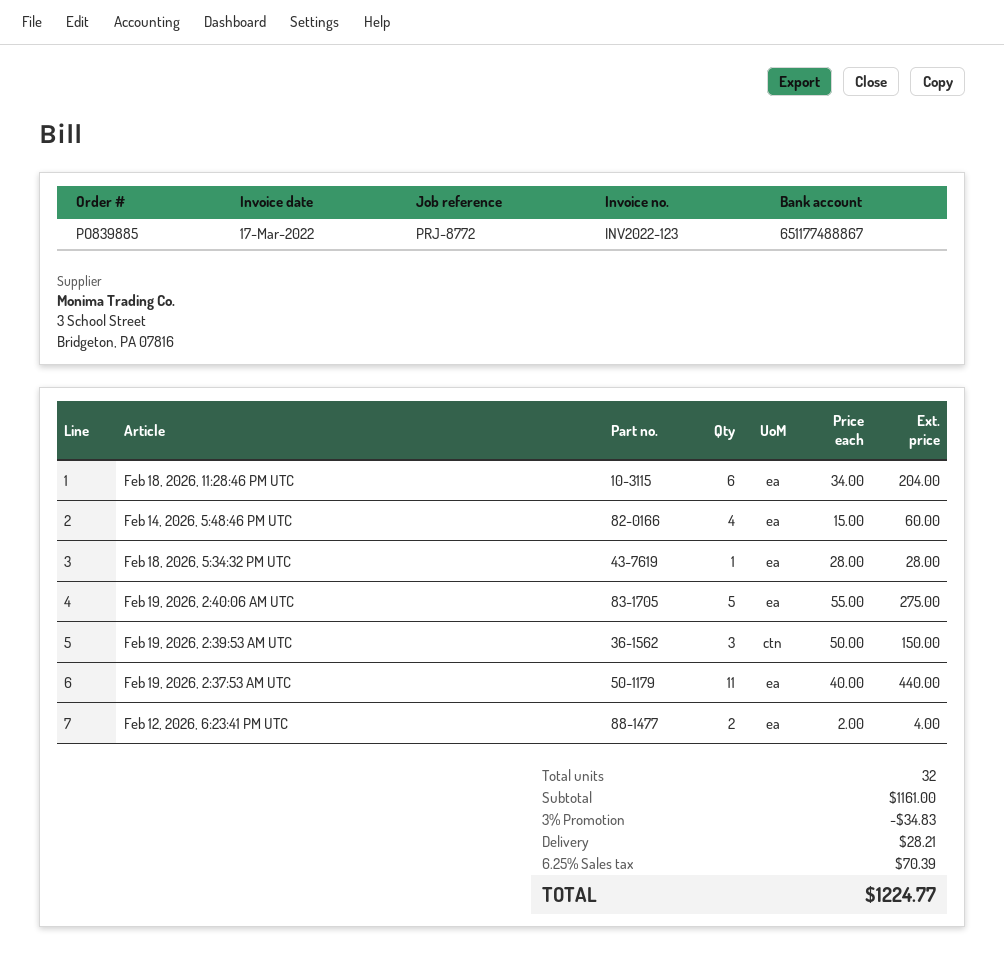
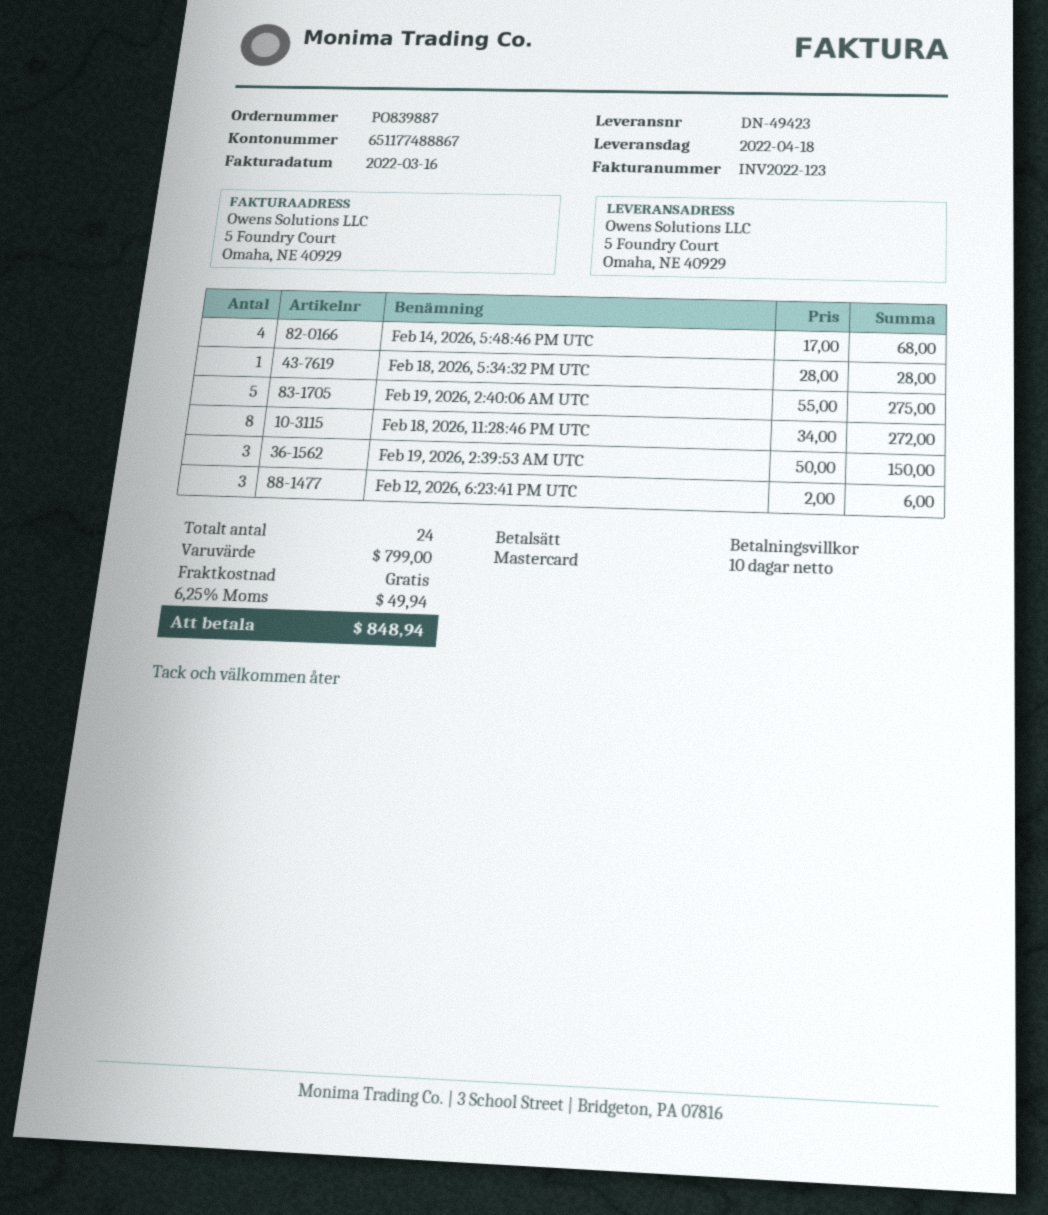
order number: PO839885 -> PO839887
invoice date: 2022-03-17 -> 2022-03-16
Feb 18, 2026, 11:28:46 PM UTC: 6 x 34.00 = 204.00 -> 8 x 34.00 = 272.00
Feb 14, 2026, 5:48:46 PM UTC: 4 x 15.00 = 60.00 -> 4 x 17.00 = 68.00
Feb 19, 2026, 2:37:53 AM UTC: 11 x 40.00 = 440.00 -> none
Feb 12, 2026, 6:23:41 PM UTC: 2 x 2.00 = 4.00 -> 3 x 2.00 = 6.00
total quantity: 32 -> 24
subtotal: 1161.00 -> 799.00
discount: 3% = 34.83 -> none
shipping: 28.21 -> 0.00
tax: 6.25% = 70.39 -> 6.25% = 49.94
total: 1224.77 -> 848.94

